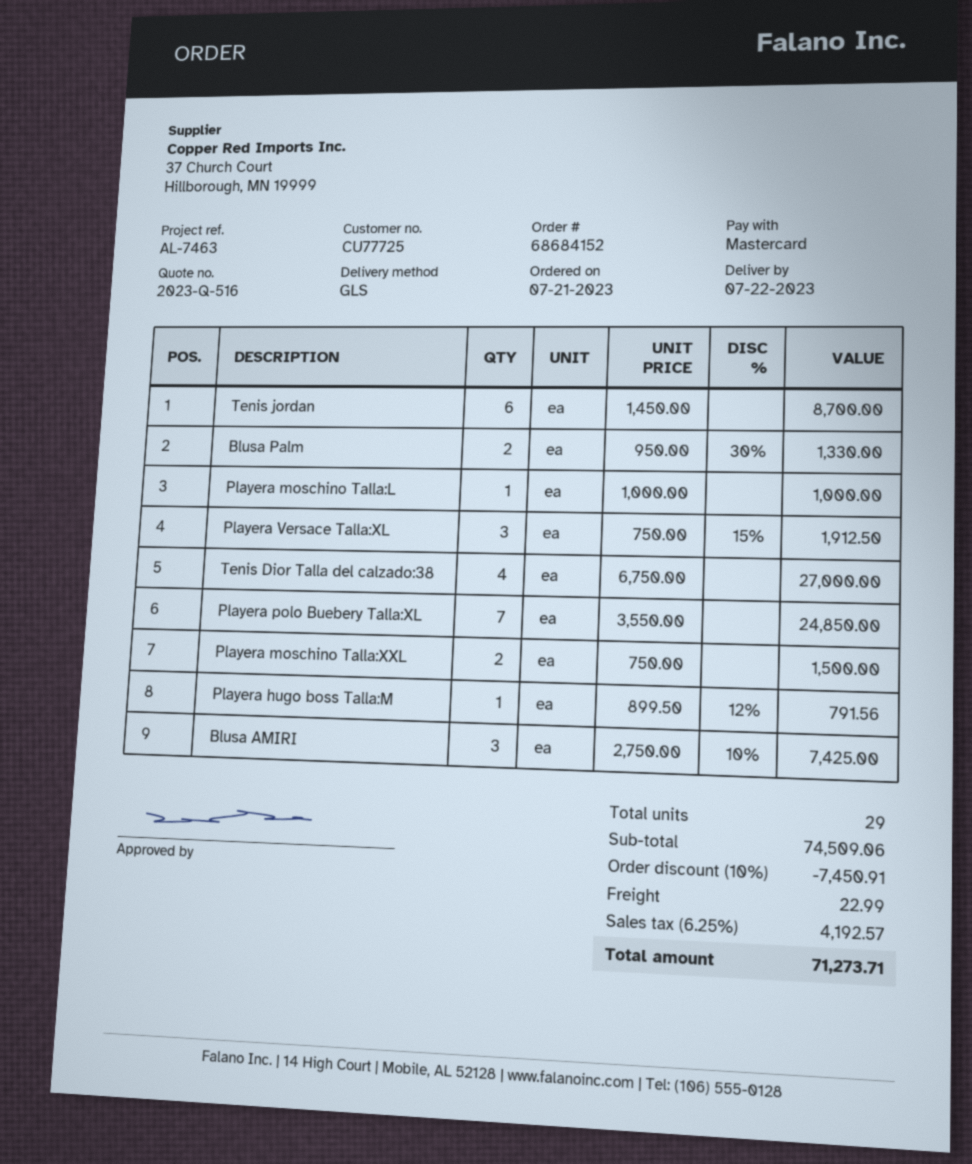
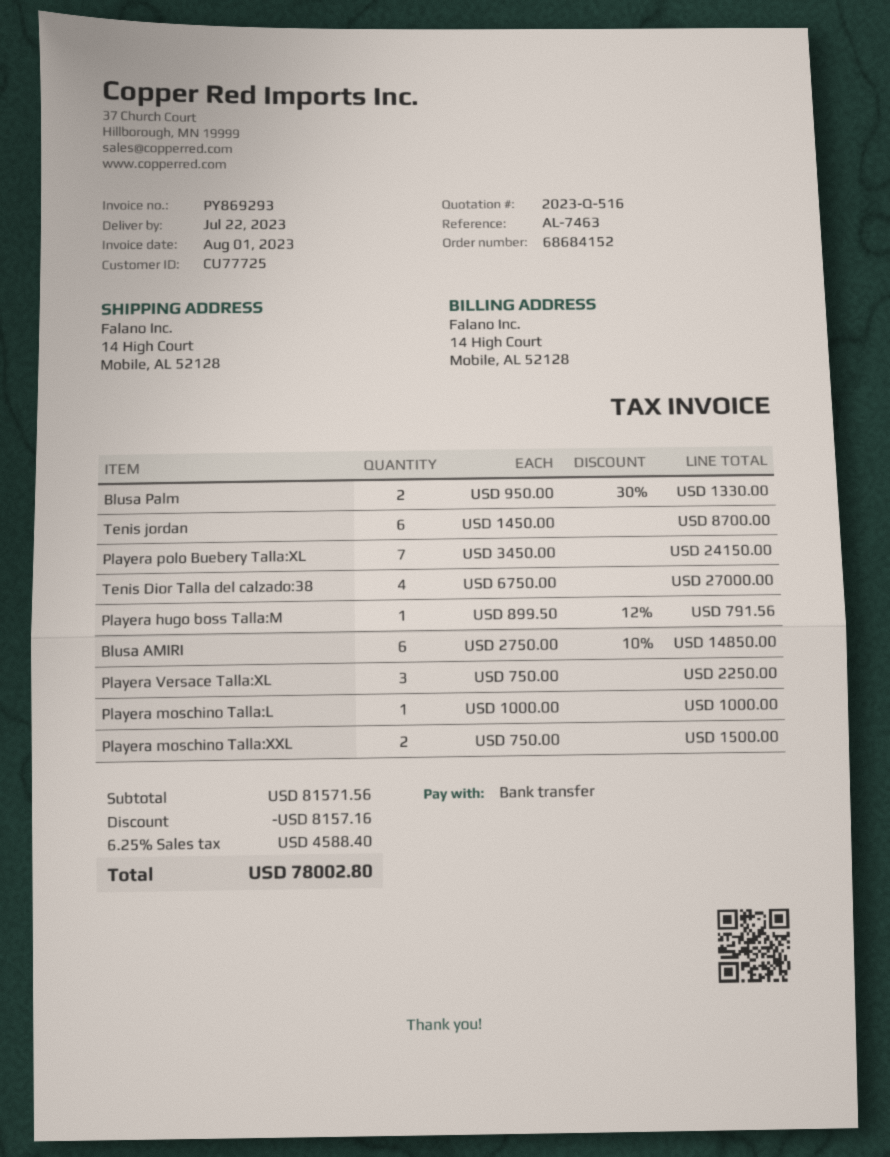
payment method: Mastercard -> bank transfer
Playera Versace Talla:XL: 3 x 750.00 - 15% = 1912.50 -> 3 x 750.00 = 2250.00
Playera polo Buebery Talla:XL: 7 x 3550.00 = 24850.00 -> 7 x 3450.00 = 24150.00
Blusa AMIRI: 3 x 2750.00 - 10% = 7425.00 -> 6 x 2750.00 - 10% = 14850.00
subtotal: 74509.06 -> 81571.56
discount: 7450.91 -> 8157.16
shipping: 22.99 -> none
tax: 6.25% = 4192.57 -> 6.25% = 4588.40
total: 71273.71 -> 78002.80

